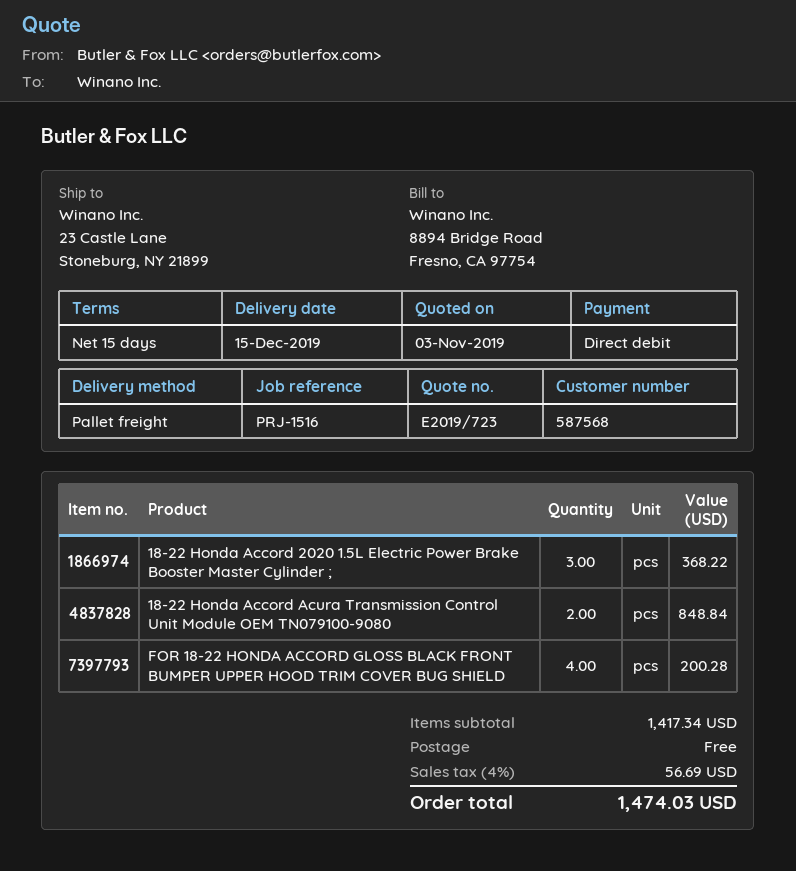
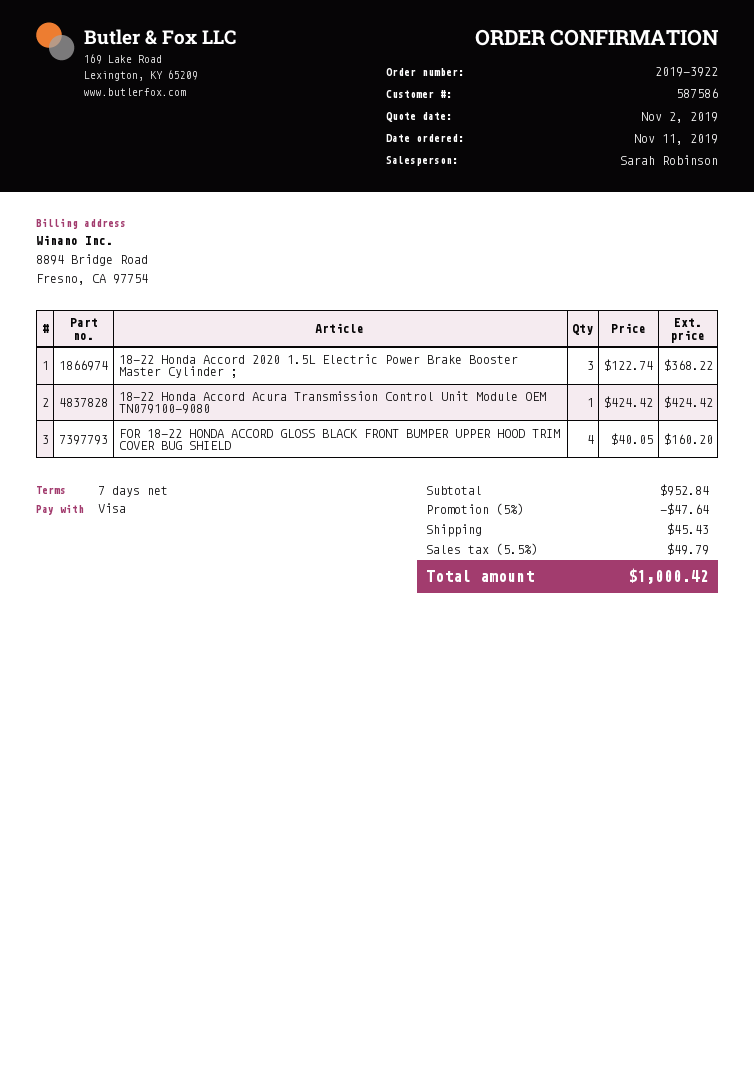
quote date: 2019-11-03 -> 2019-11-02
payment terms: 15 days -> 7 days
customer number: 587568 -> 587586
payment method: direct debit -> Visa
18-22 Honda Accord Acura Transmission Control Unit Module OEM TN079100-9080: 2 for 848.84 -> 1 for 424.42
FOR 18-22 HONDA ACCORD GLOSS BLACK FRONT BUMPER UPPER HOOD TRIM COVER BUG SHIELD: 4 for 200.28 -> 4 for 160.20
subtotal: 1417.34 -> 952.84
discount: none -> 5% = 47.64
shipping: 0.00 -> 45.43
tax: 4% = 56.69 -> 5.5% = 49.79
total: 1474.03 -> 1000.42

